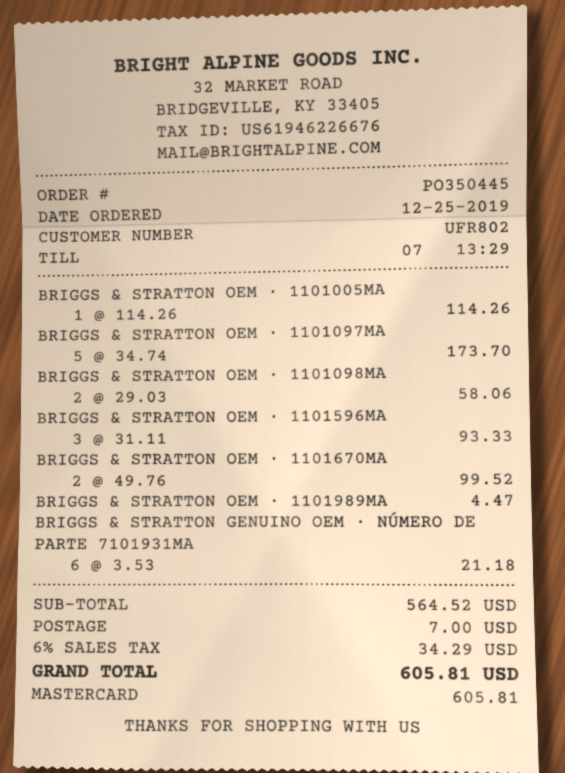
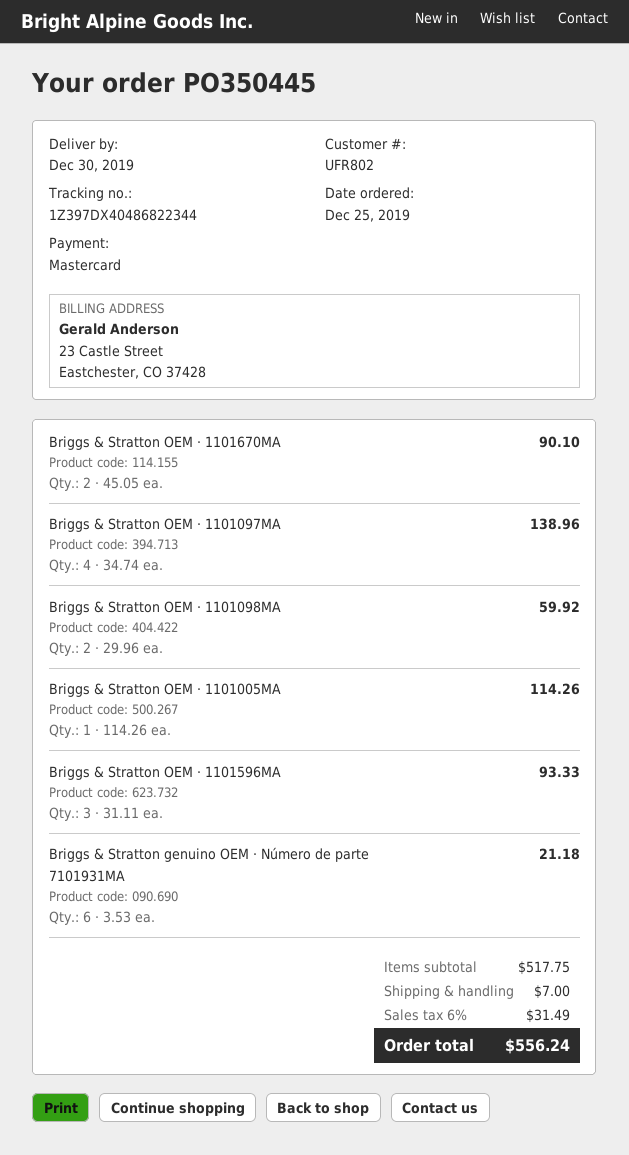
BRIGGS & STRATTON OEM · 1101097MA: 5 x 34.74 = 173.70 -> 4 x 34.74 = 138.96
BRIGGS & STRATTON OEM · 1101098MA: 2 x 29.03 = 58.06 -> 2 x 29.96 = 59.92
BRIGGS & STRATTON OEM · 1101670MA: 2 x 49.76 = 99.52 -> 2 x 45.05 = 90.10
BRIGGS & STRATTON OEM · 1101989MA: 1 x 4.47 = 4.47 -> none
subtotal: 564.52 -> 517.75
tax: 6% = 34.29 -> 6% = 31.49
total: 605.81 -> 556.24

